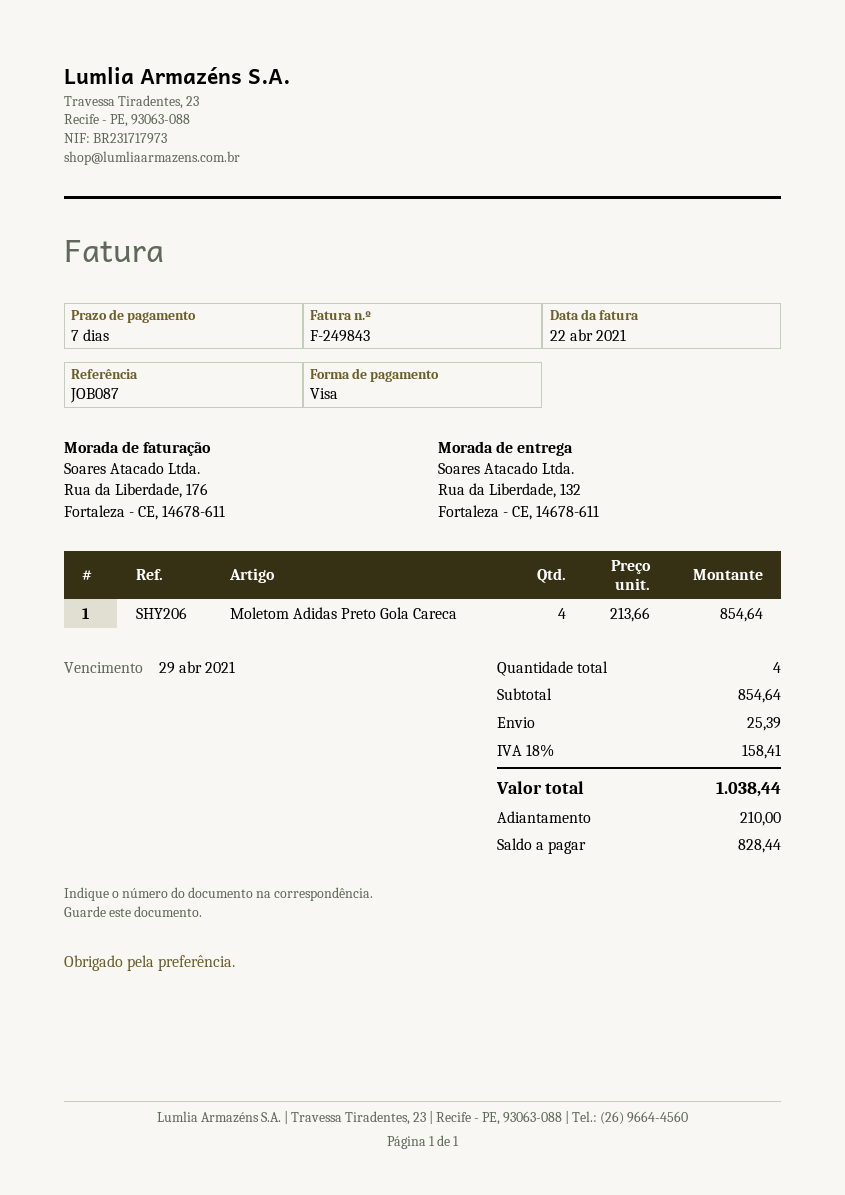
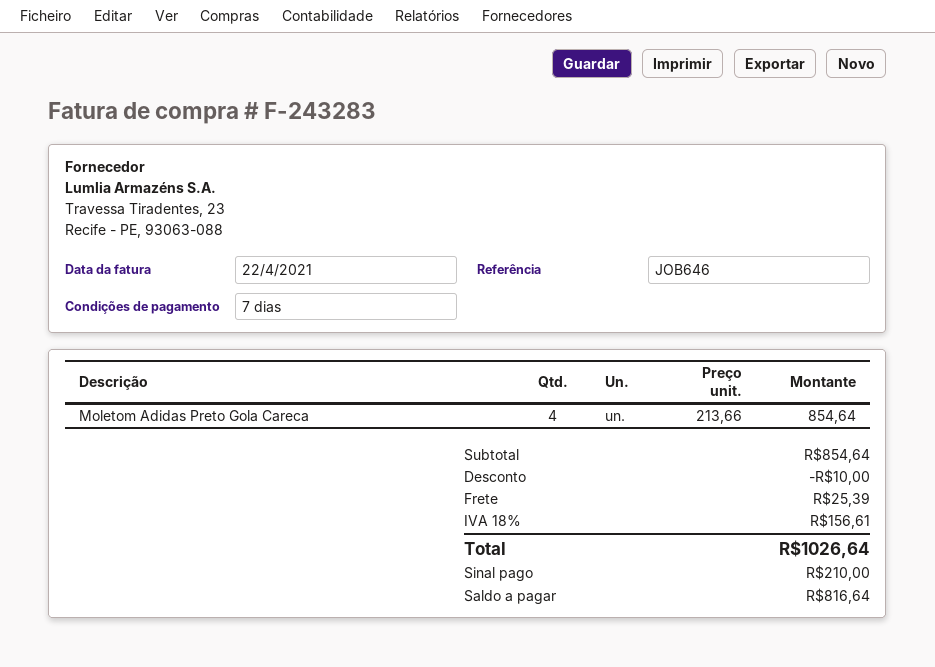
invoice number: F-249843 -> F-243283
reference: JOB087 -> JOB646
discount: none -> 10.00
tax: 18% = 158.41 -> 18% = 156.61
total: 1038.44 -> 1026.64
balance: 828.44 -> 816.64

